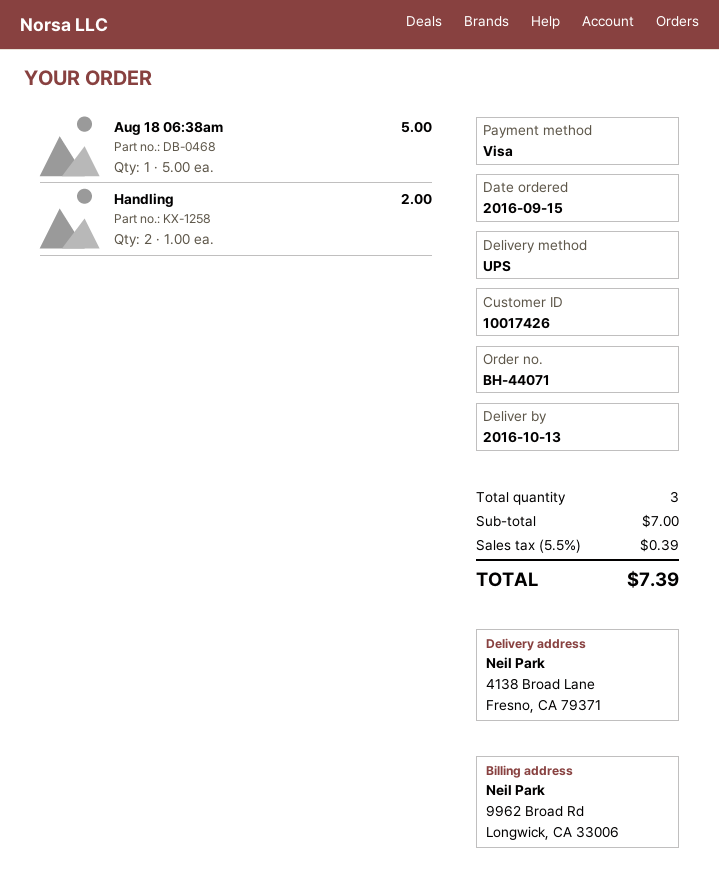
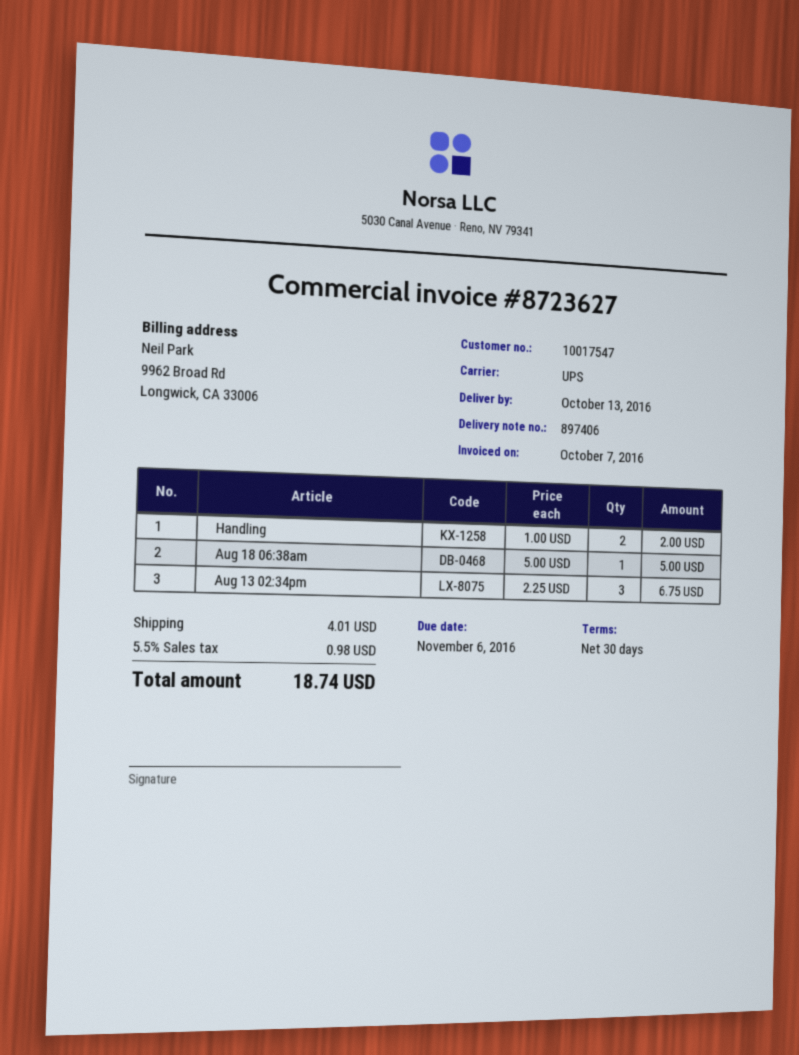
customer number: 10017426 -> 10017547
Aug 13 02:34pm: none -> 3 x 2.25 = 6.75
shipping: none -> 4.01
tax: 5.5% = 0.39 -> 5.5% = 0.98
total: 7.39 -> 18.74

